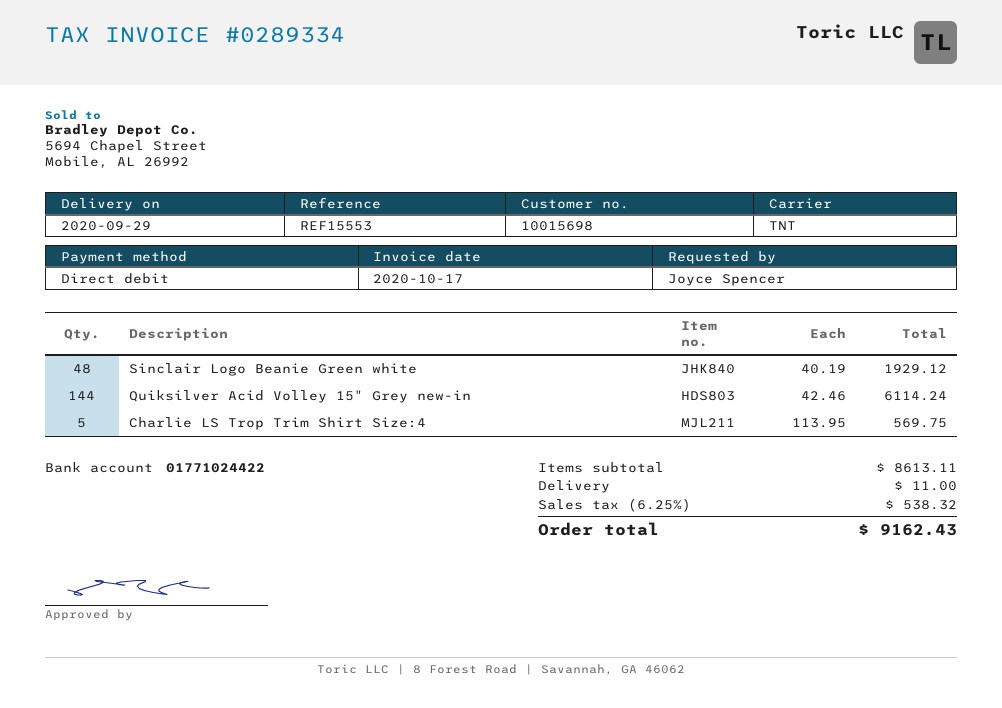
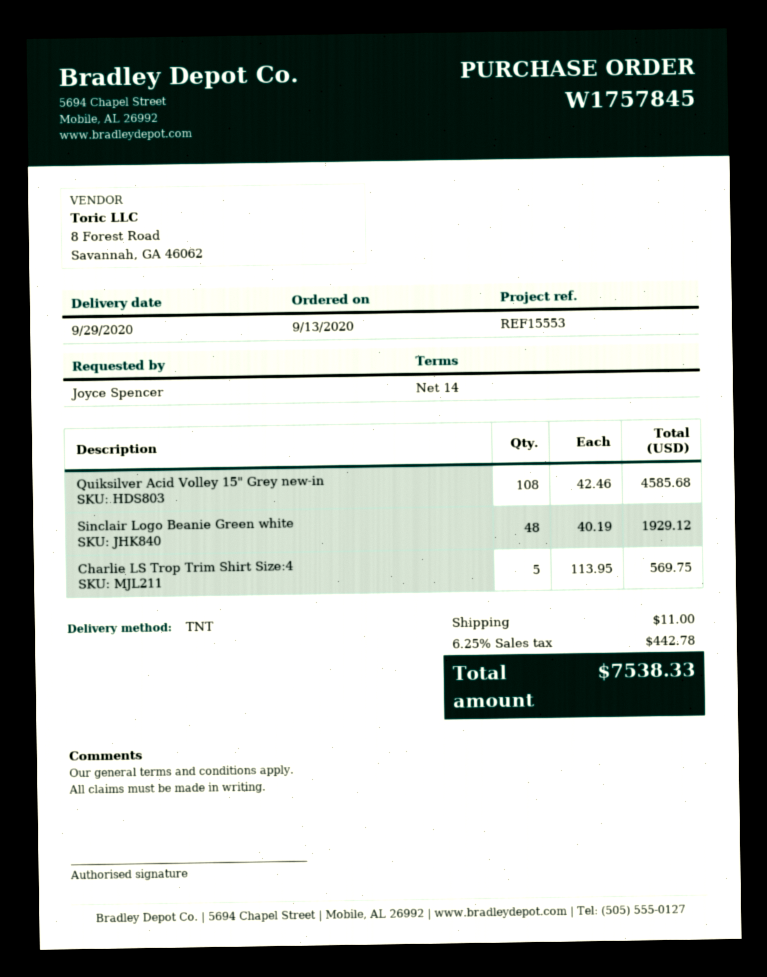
Quiksilver Acid Volley 15" Grey new-in: 144 x 42.46 = 6114.24 -> 108 x 42.46 = 4585.68
tax: 6.25% = 538.32 -> 6.25% = 442.78
total: 9162.43 -> 7538.33

